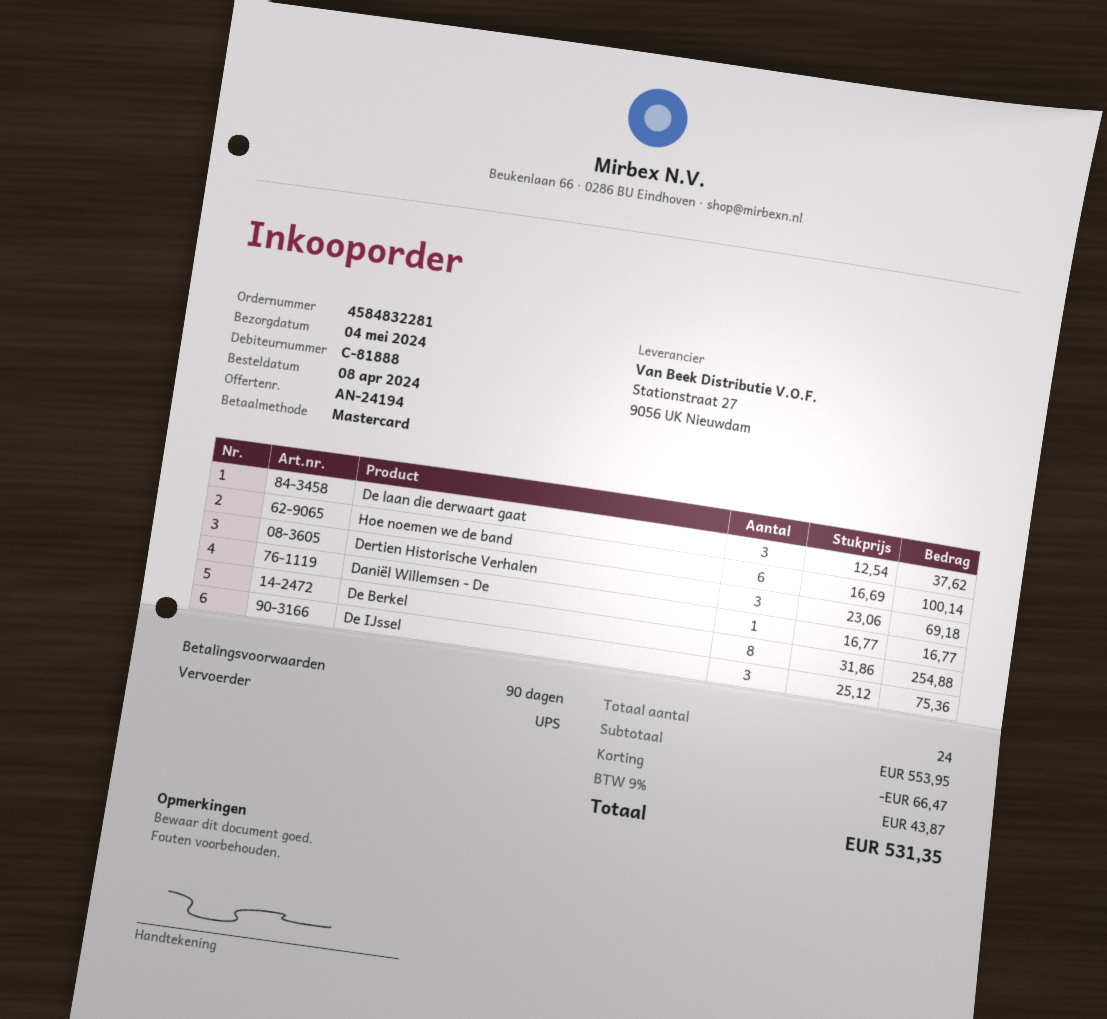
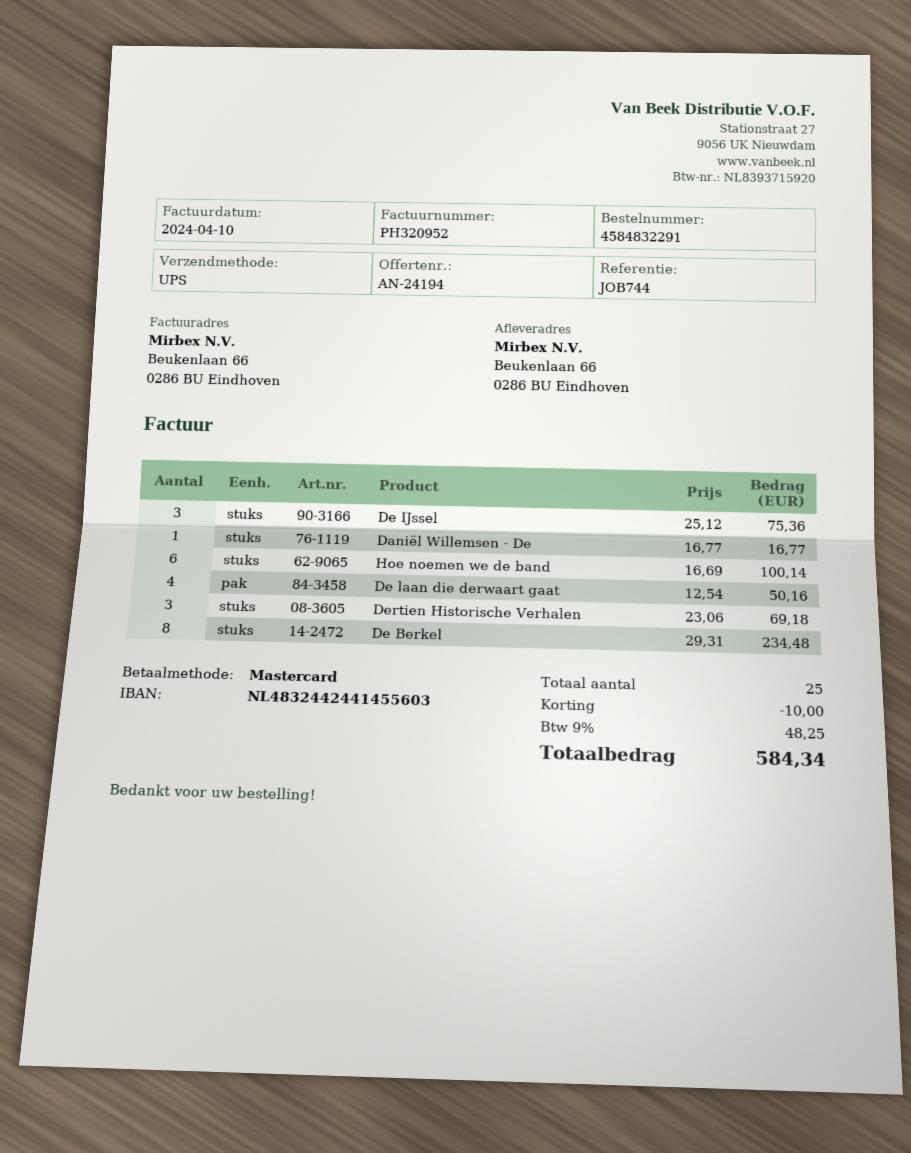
order number: 4584832281 -> 4584832291
De laan die derwaart gaat: 3 x 12.54 = 37.62 -> 4 x 12.54 = 50.16
De Berkel: 8 x 31.86 = 254.88 -> 8 x 29.31 = 234.48
total quantity: 24 -> 25
discount: 66.47 -> 10.00
tax: 9% = 43.87 -> 9% = 48.25
total: 531.35 -> 584.34

